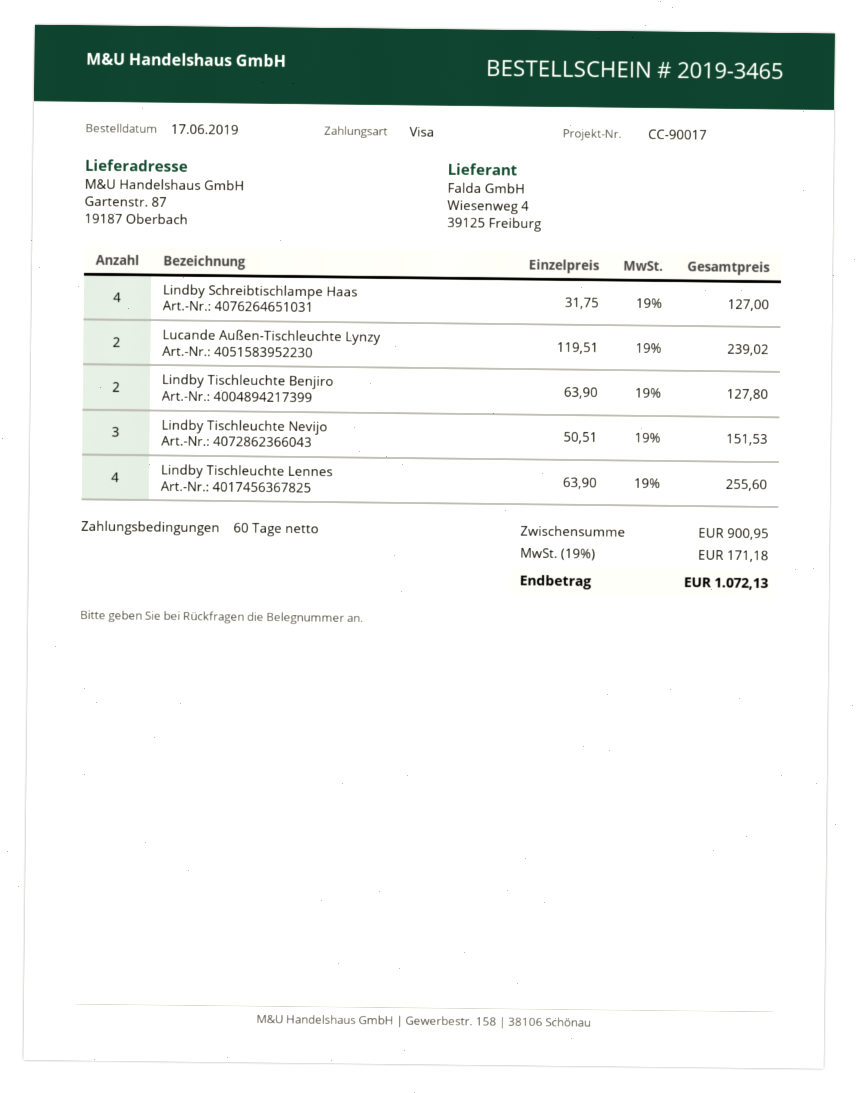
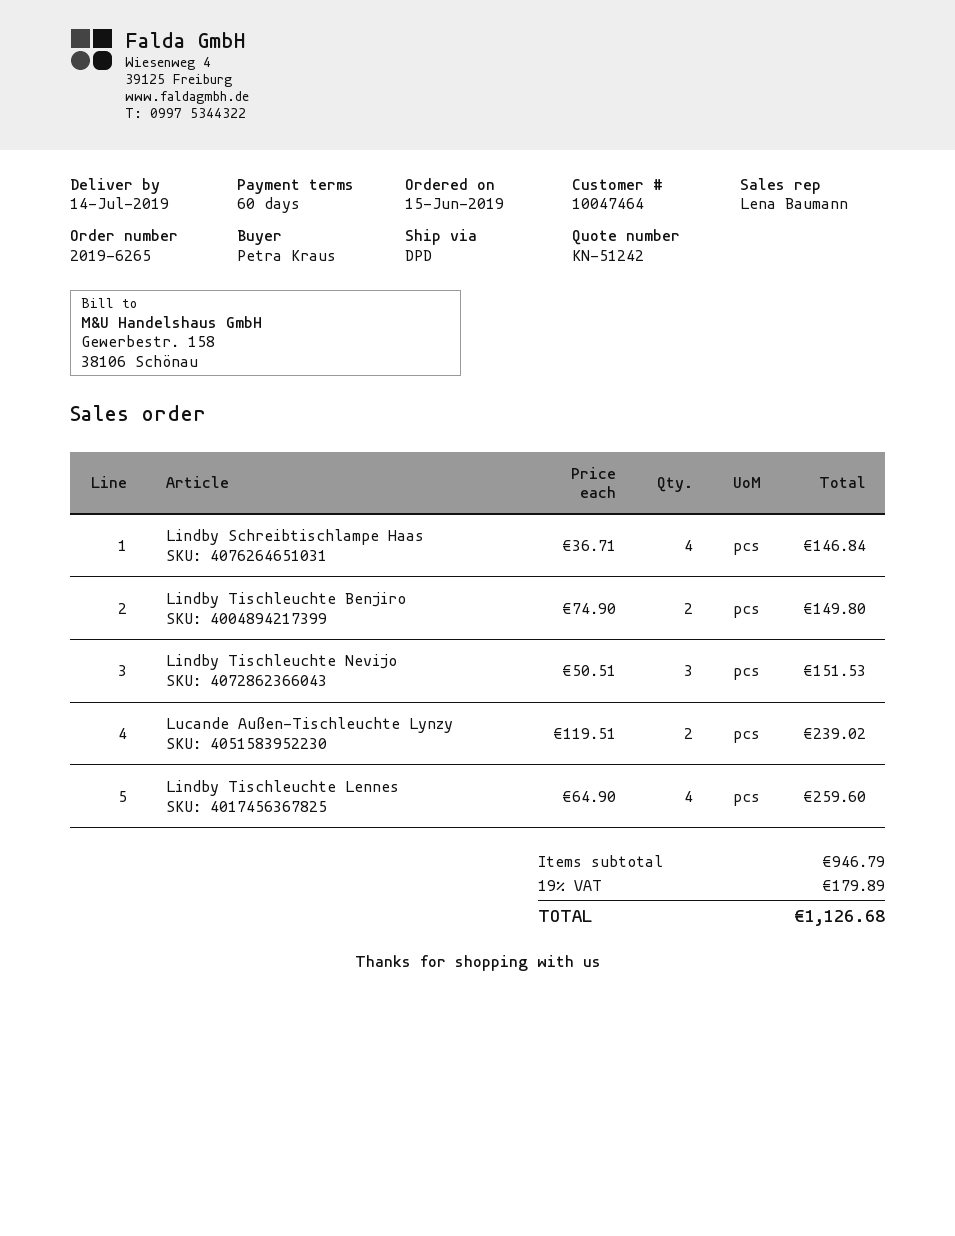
order number: 2019-3465 -> 2019-6265
order date: 2019-06-17 -> 2019-06-15
Lindby Schreibtischlampe Haas: 4 x 31.75 = 127.00 -> 4 x 36.71 = 146.84
Lindby Tischleuchte Benjiro: 2 x 63.90 = 127.80 -> 2 x 74.90 = 149.80
Lindby Tischleuchte Lennes: 4 x 63.90 = 255.60 -> 4 x 64.90 = 259.60
subtotal: 900.95 -> 946.79
tax: 19% = 171.18 -> 19% = 179.89
total: 1072.13 -> 1126.68

